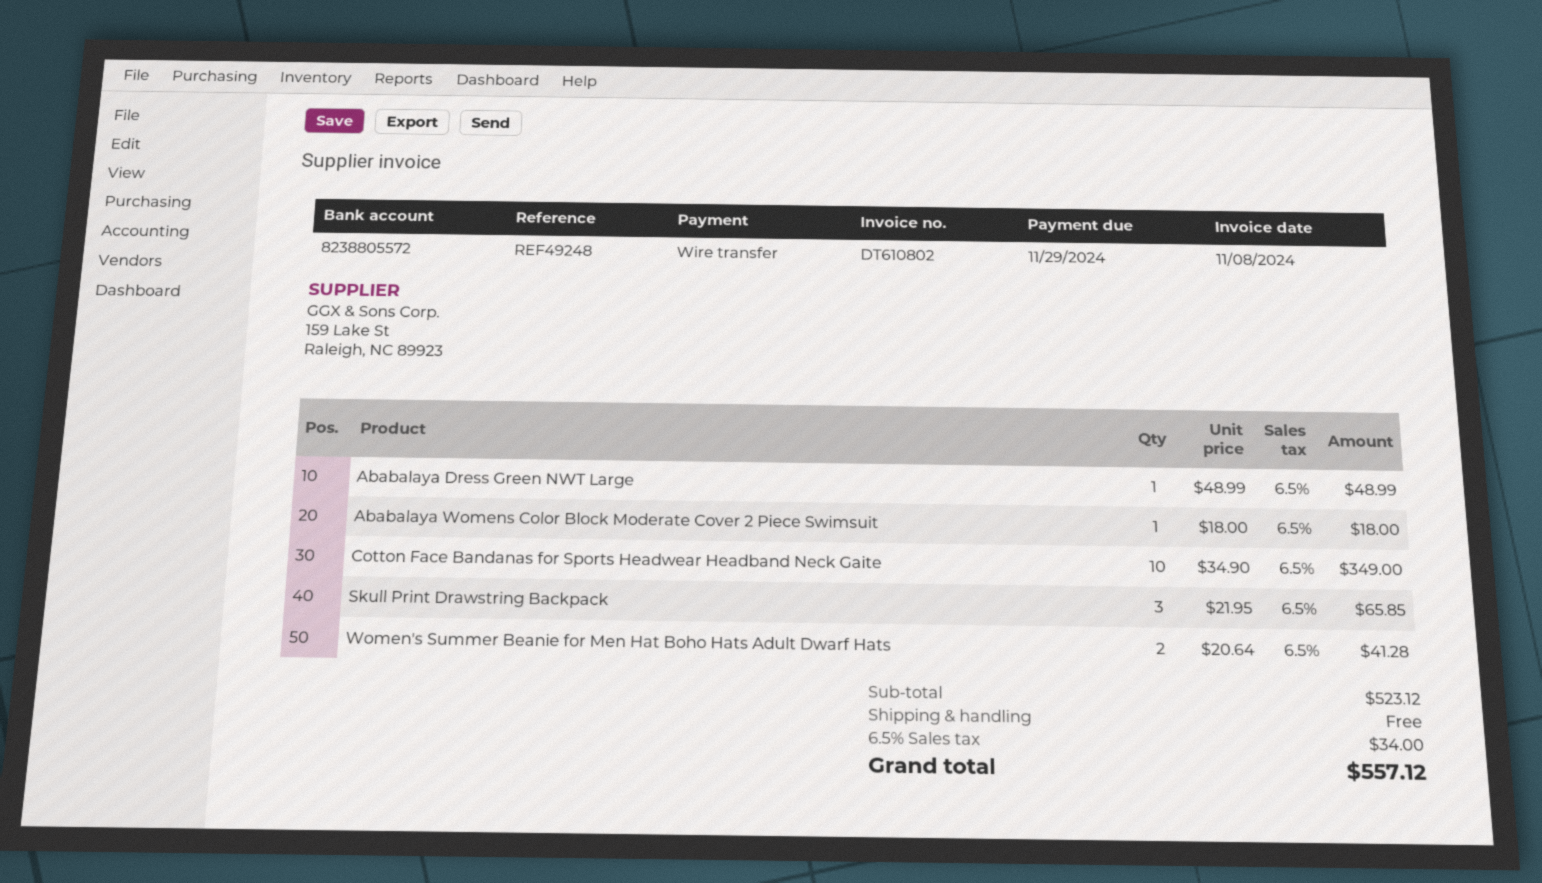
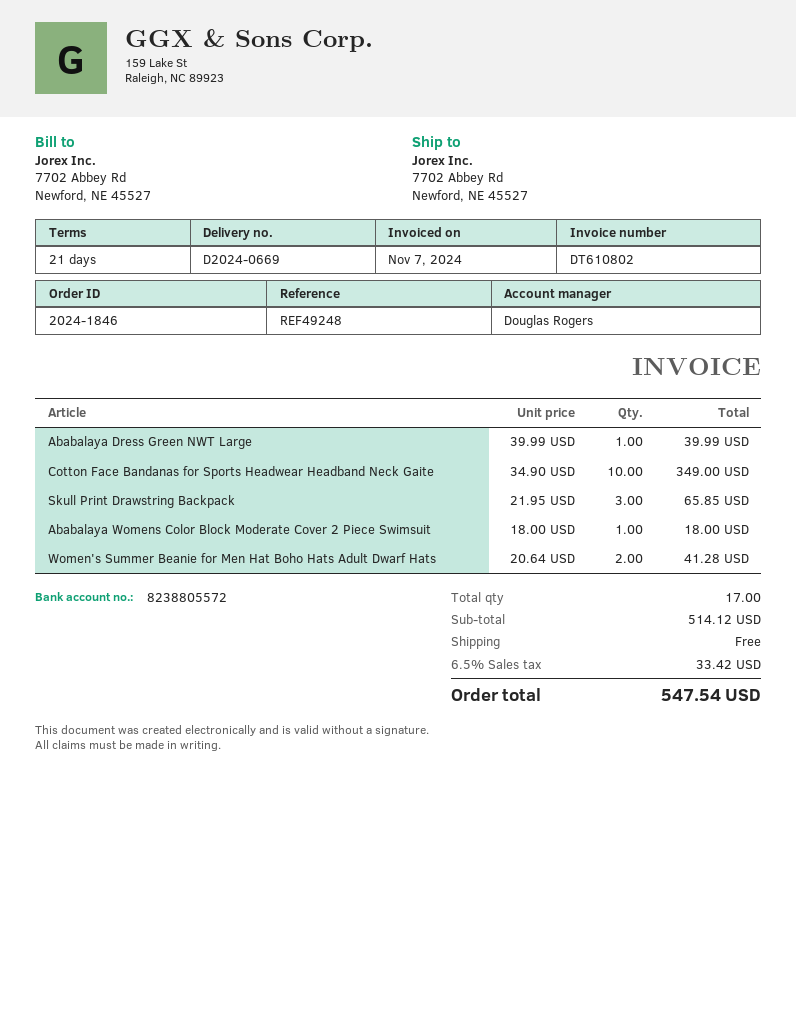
invoice date: 2024-11-08 -> 2024-11-07
Ababalaya Dress Green NWT Large: 1 x 48.99 = 48.99 -> 1 x 39.99 = 39.99
subtotal: 523.12 -> 514.12
tax: 6.5% = 34.00 -> 6.5% = 33.42
total: 557.12 -> 547.54

